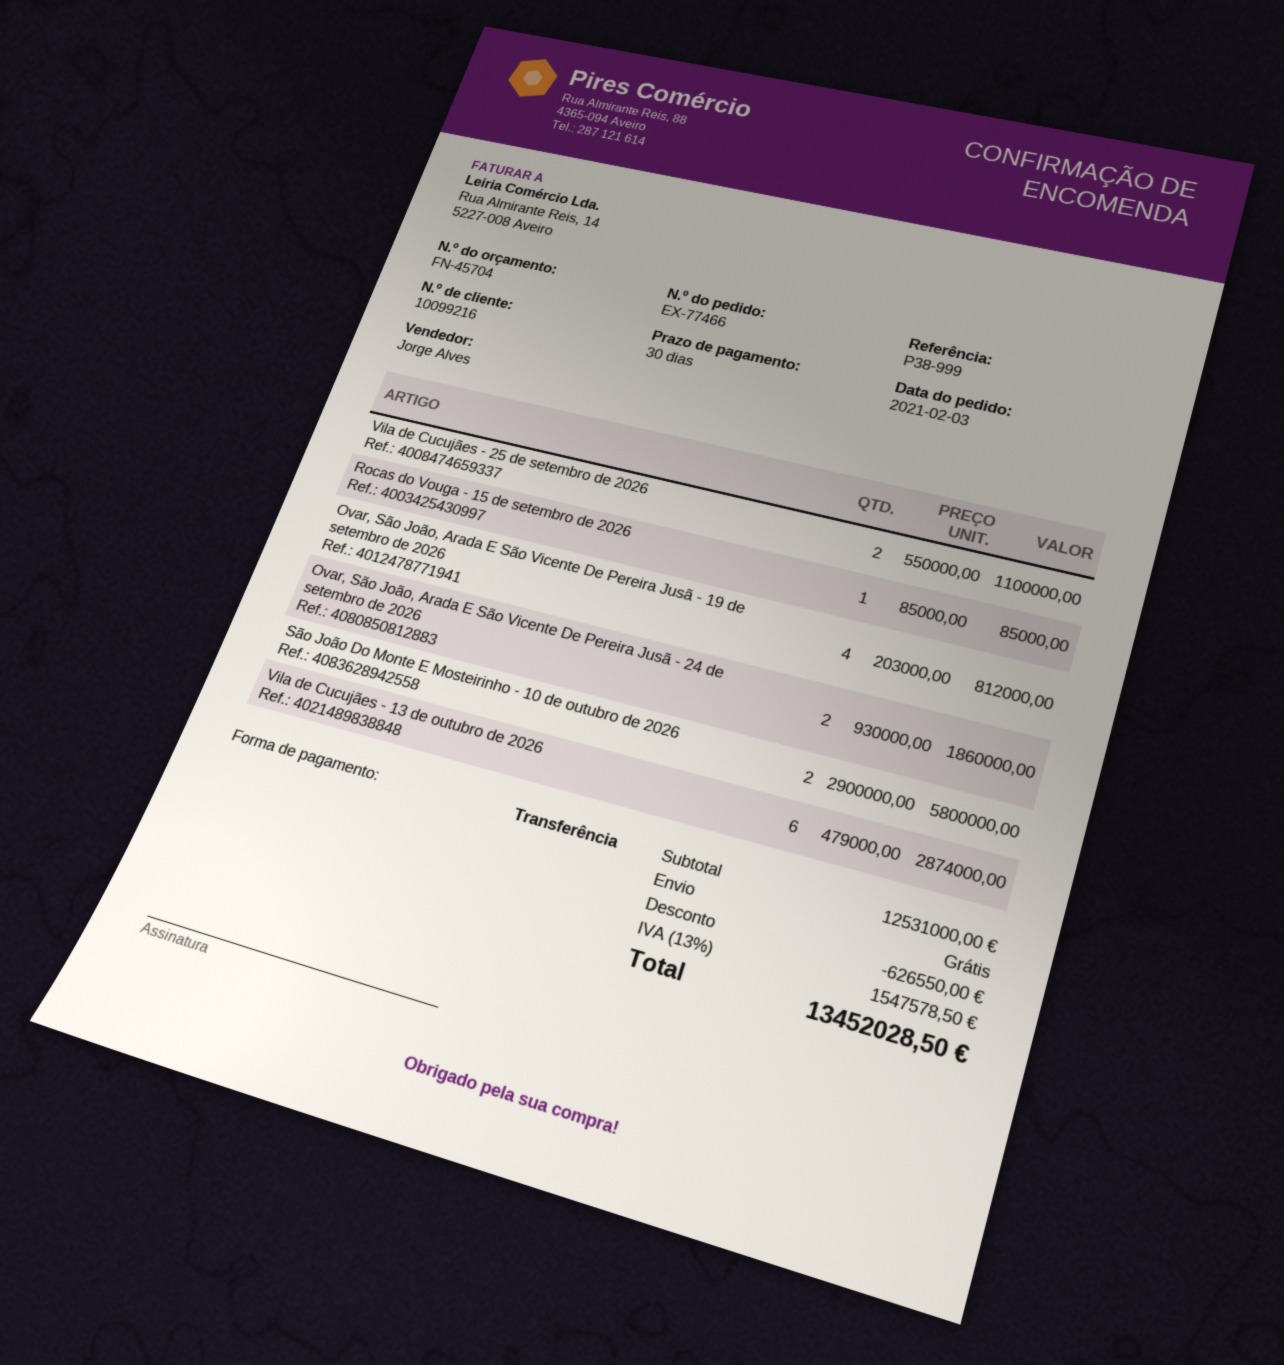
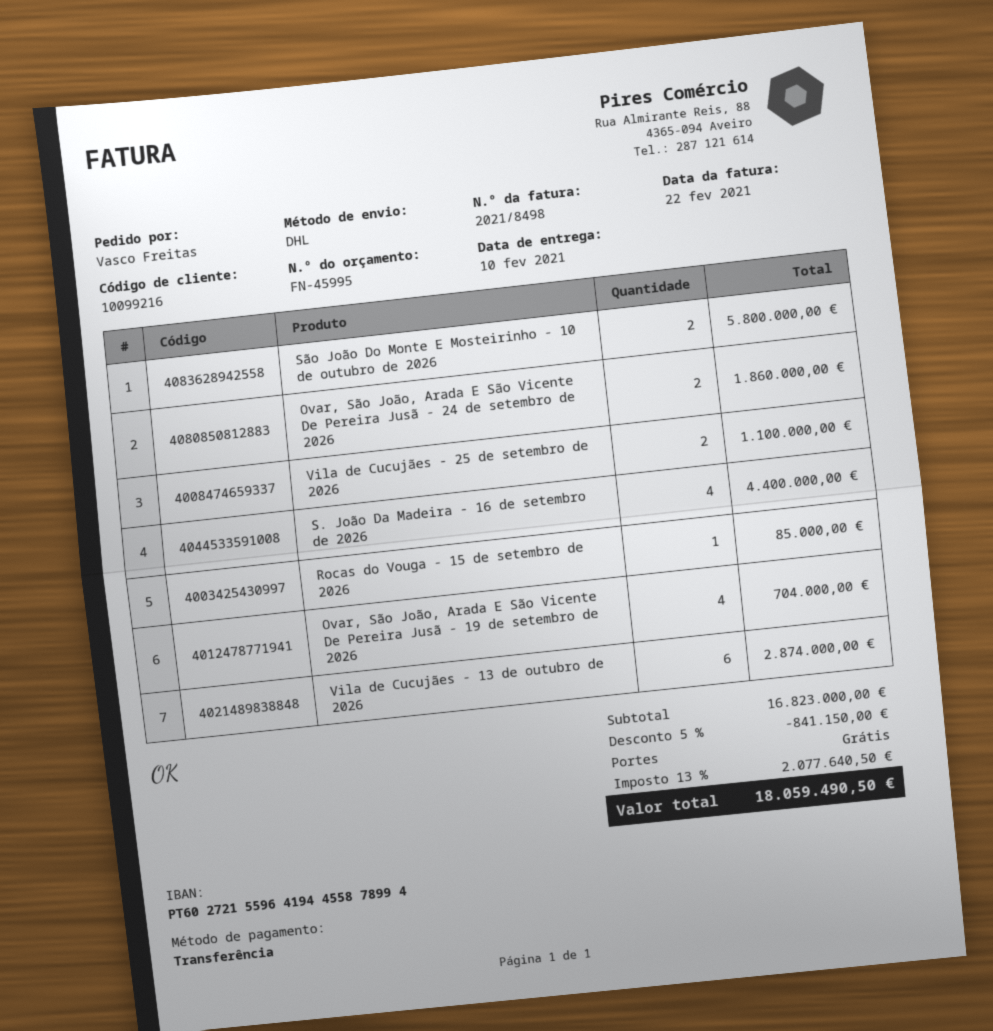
quote number: FN-45704 -> FN-45995
Ovar, São João, Arada E São Vicente De Pereira Jusã - 19 de setembro de 2026: 4 for 812000.00 -> 4 for 704000.00
S. João Da Madeira - 16 de setembro de 2026: none -> 4 for 4400000.00
subtotal: 12531000.00 -> 16823000.00
discount: 626550.00 -> 841150.00
tax: 13% = 1547578.50 -> 13% = 2077640.50
total: 13452028.50 -> 18059490.50

